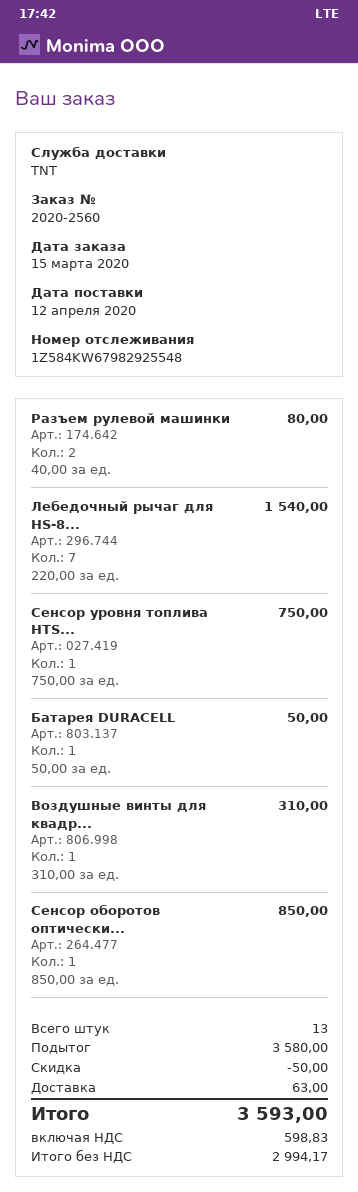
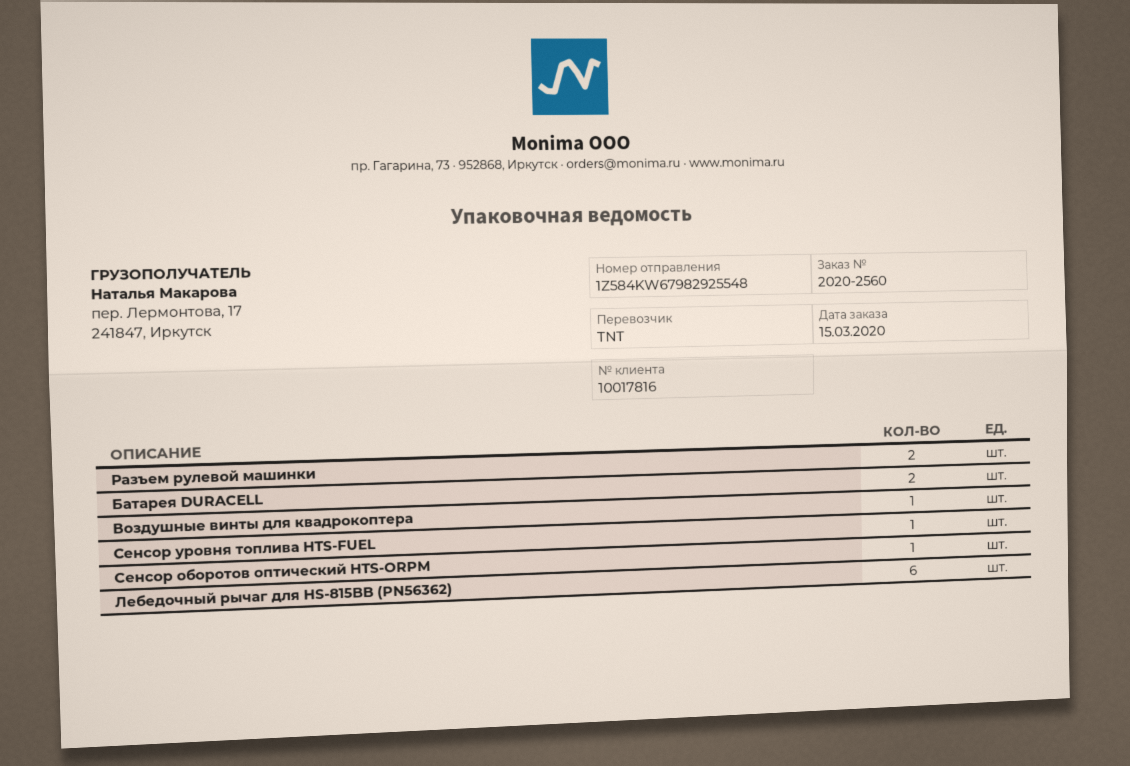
Лебедочный рычаг для HS-8...: 7 -> 6
Батарея DURACELL: 1 -> 2

